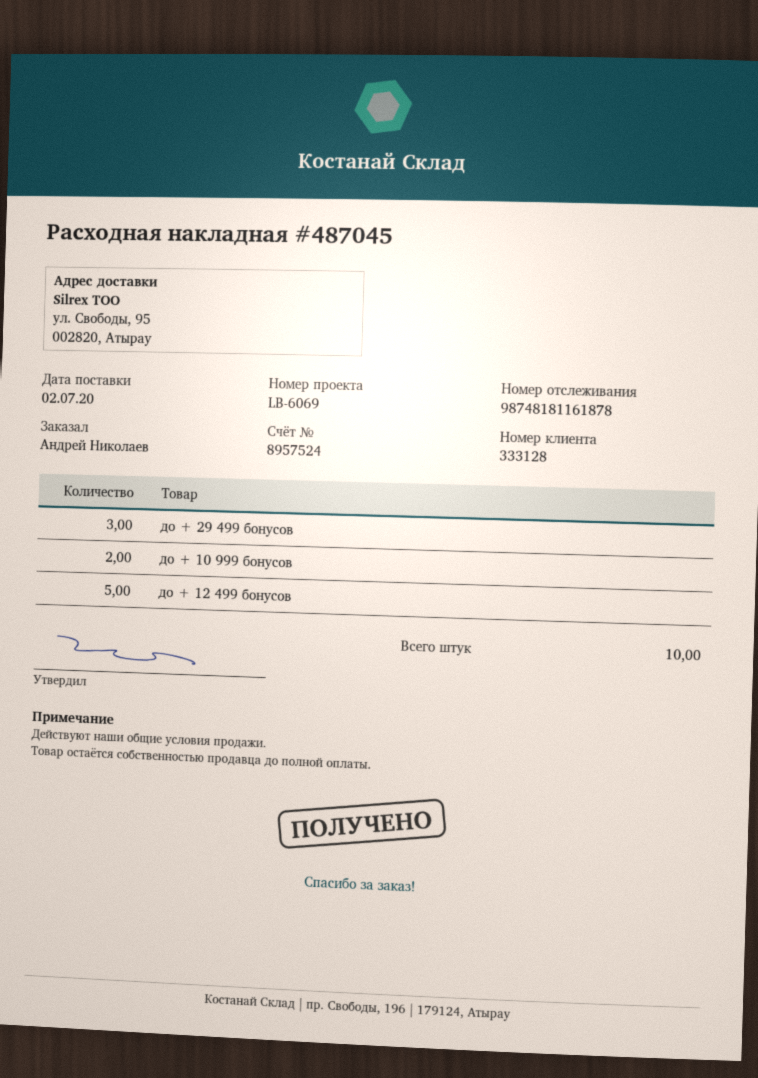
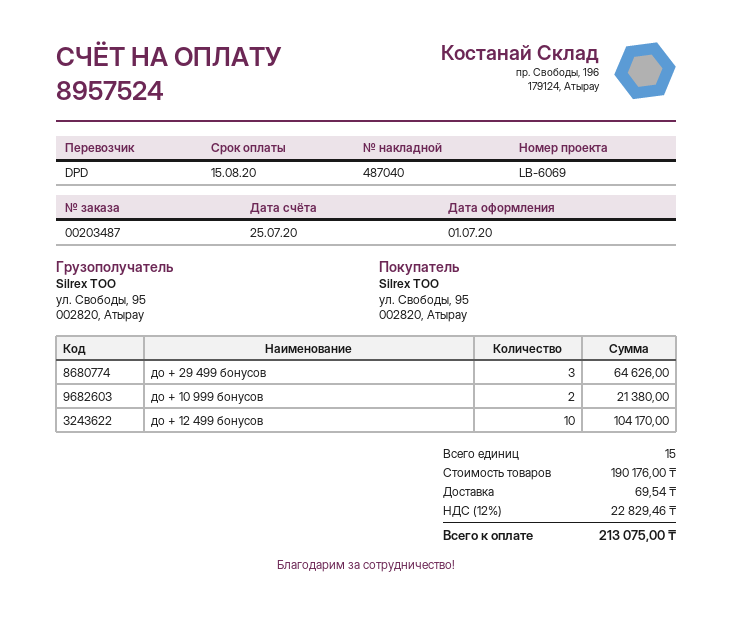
delivery note number: 487045 -> 487040
до + 12 499 бонусов: 5 -> 10
total quantity: 10 -> 15

